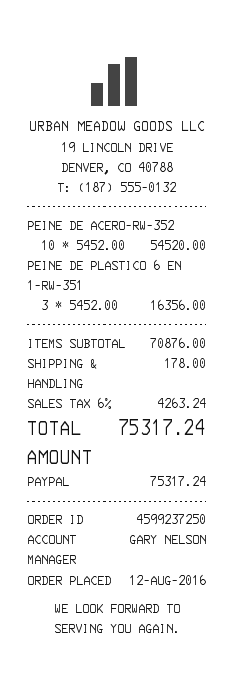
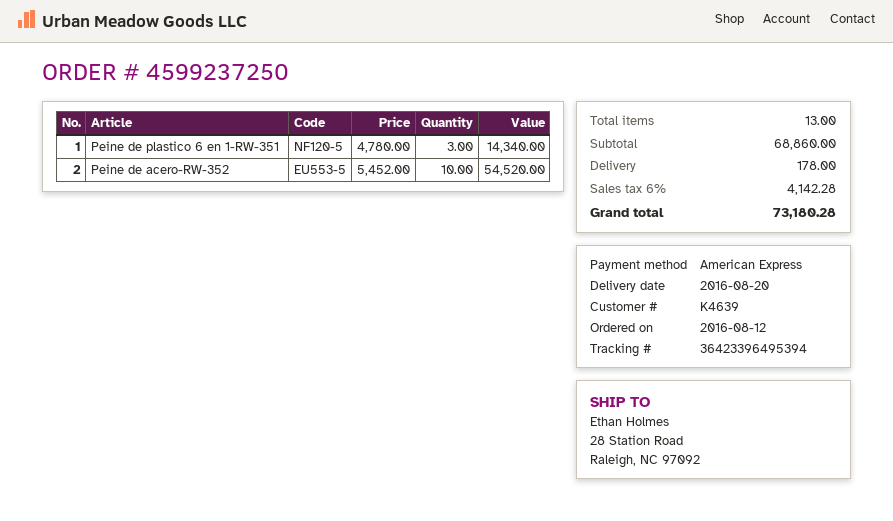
payment method: PayPal -> American Express
PEINE DE PLASTICO 6 EN 1-RW-351: 3 x 5452.00 = 16356.00 -> 3 x 4780.00 = 14340.00
subtotal: 70876.00 -> 68860.00
tax: 6% = 4263.24 -> 6% = 4142.28
total: 75317.24 -> 73180.28

